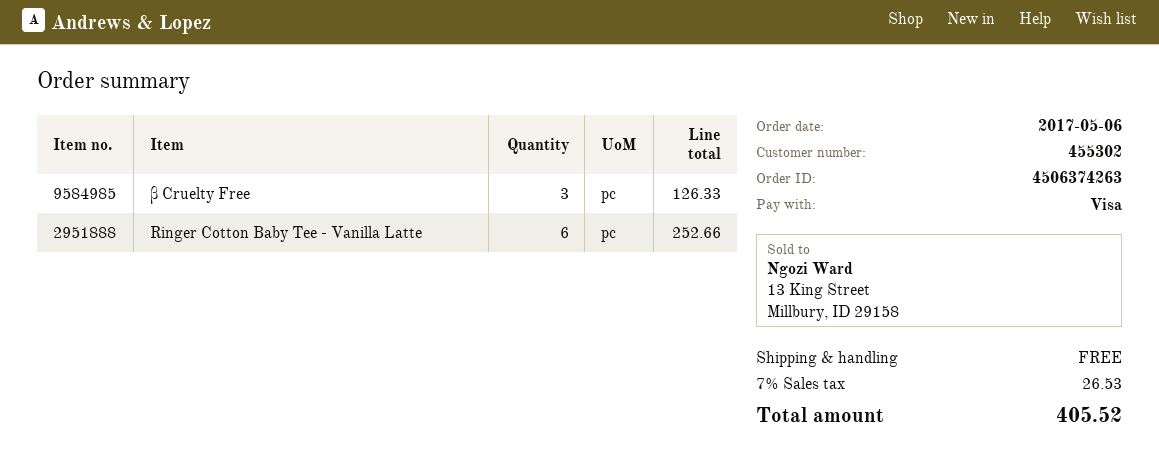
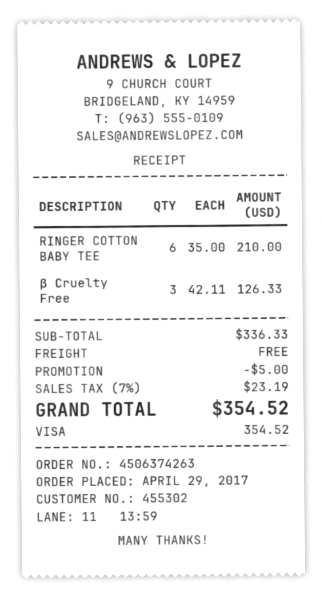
order date: 2017-05-06 -> 2017-04-29
Ringer Cotton Baby Tee - Vanilla Latte: 6 for 252.66 -> 6 for 210.00
discount: none -> 5.00
tax: 7% = 26.53 -> 7% = 23.19
total: 405.52 -> 354.52

